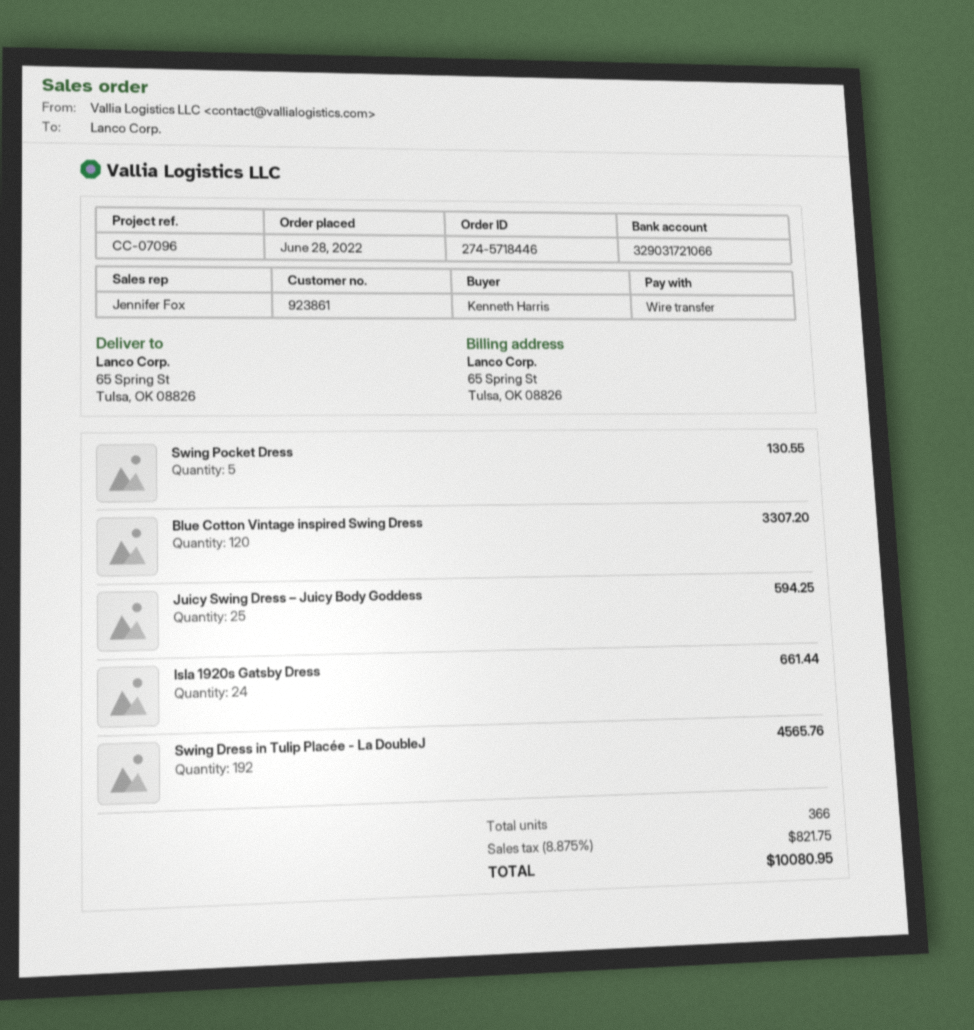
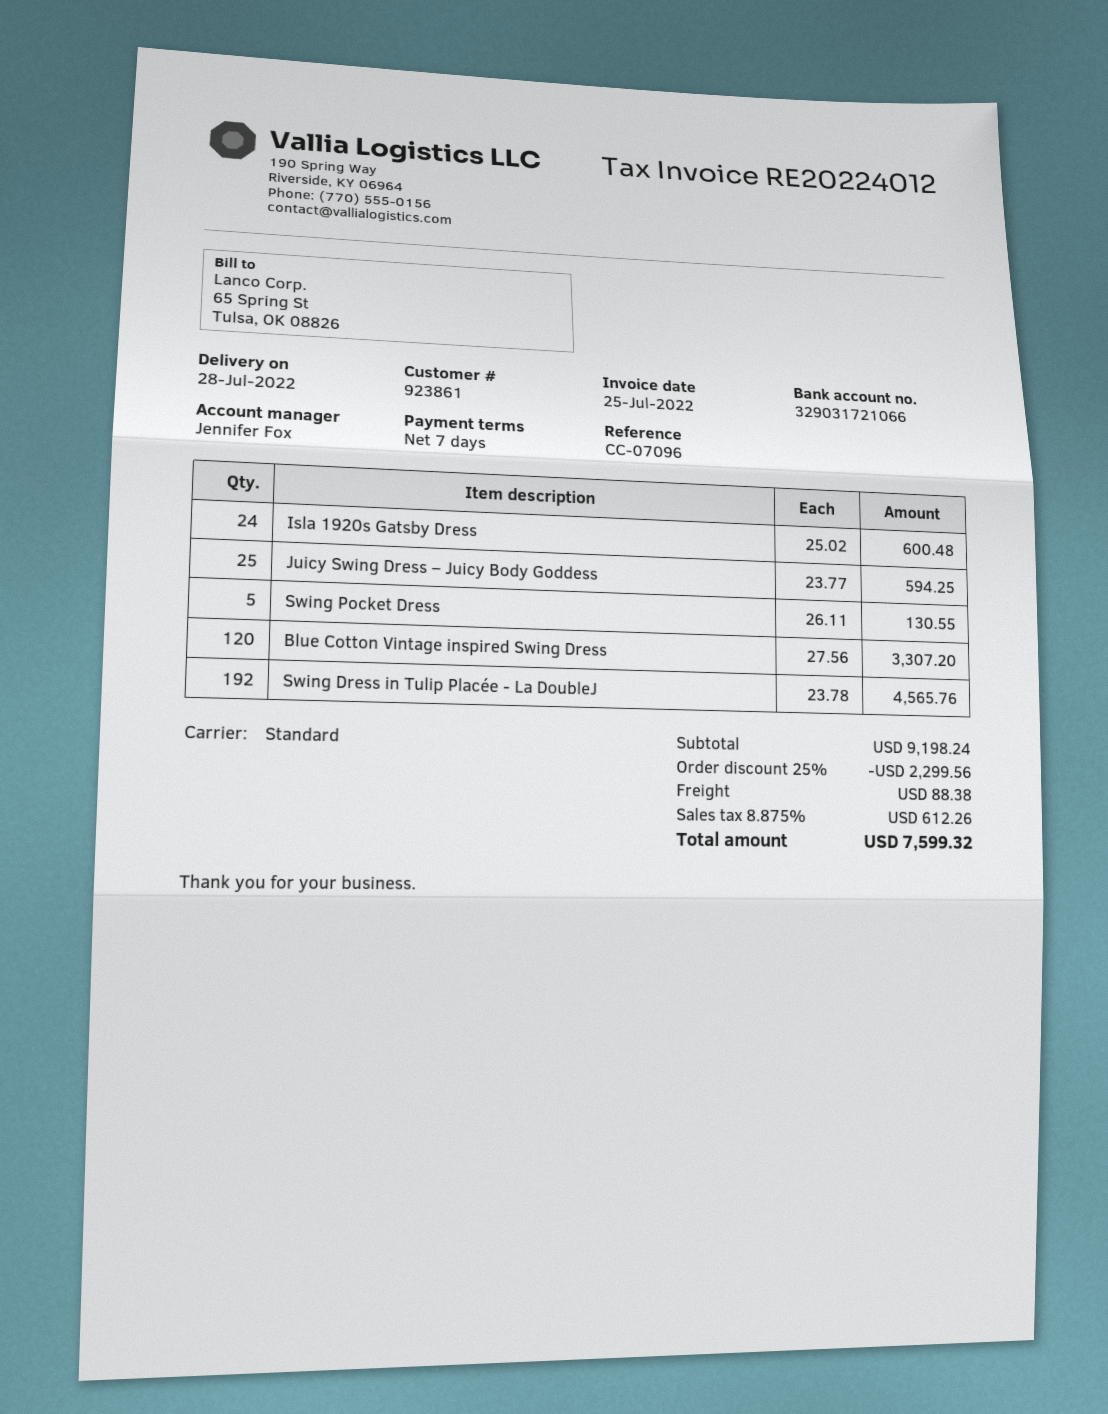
Isla 1920s Gatsby Dress: 24 for 661.44 -> 24 for 600.48
discount: none -> 25% = 2299.56
shipping: none -> 88.38
tax: 8.875% = 821.75 -> 8.875% = 612.26
total: 10080.95 -> 7599.32

